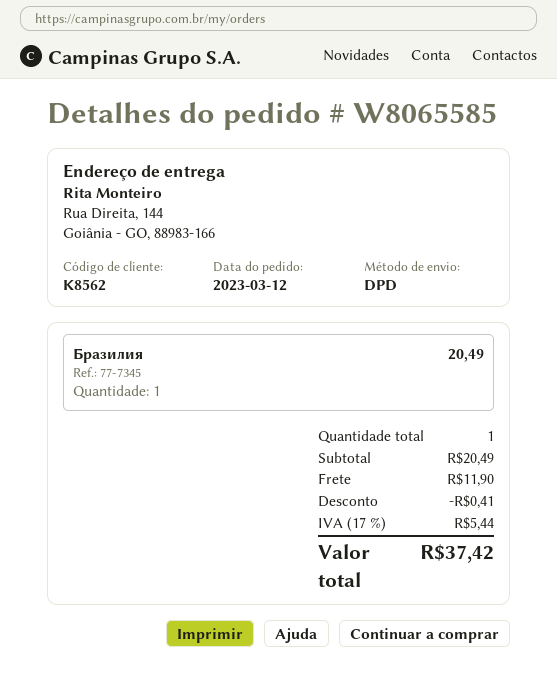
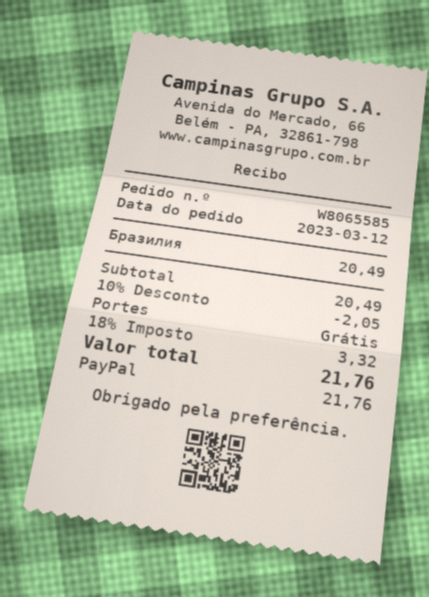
discount: 0.41 -> 2.05
shipping: 11.90 -> 0.00
tax: 17% = 5.44 -> 18% = 3.32
total: 37.42 -> 21.76

